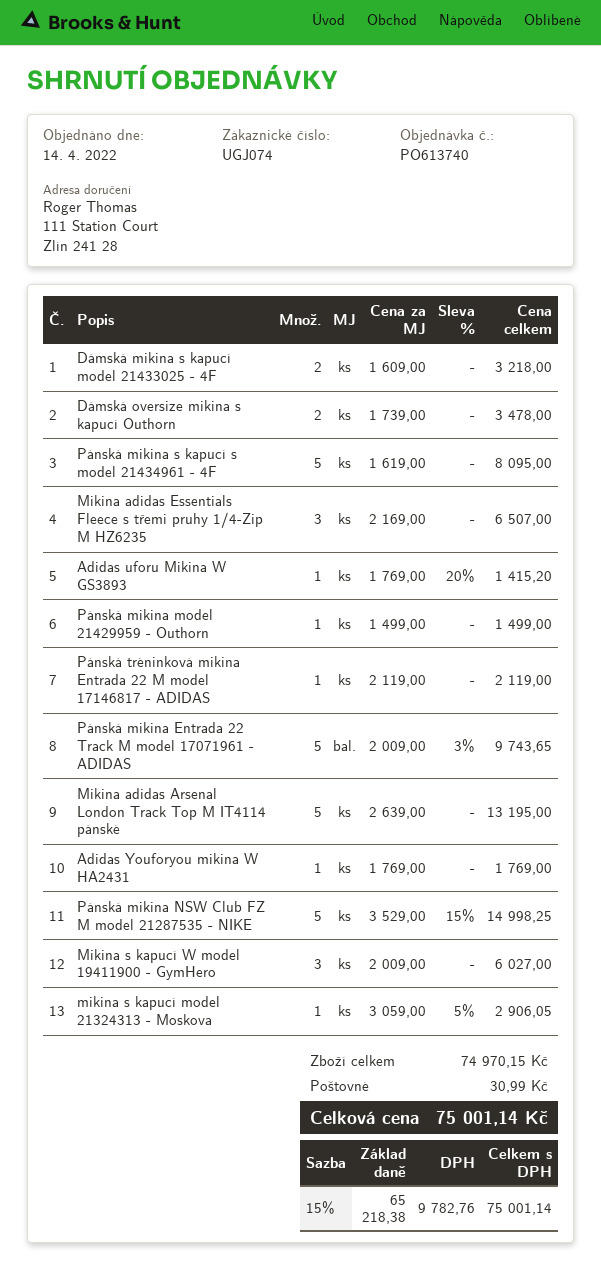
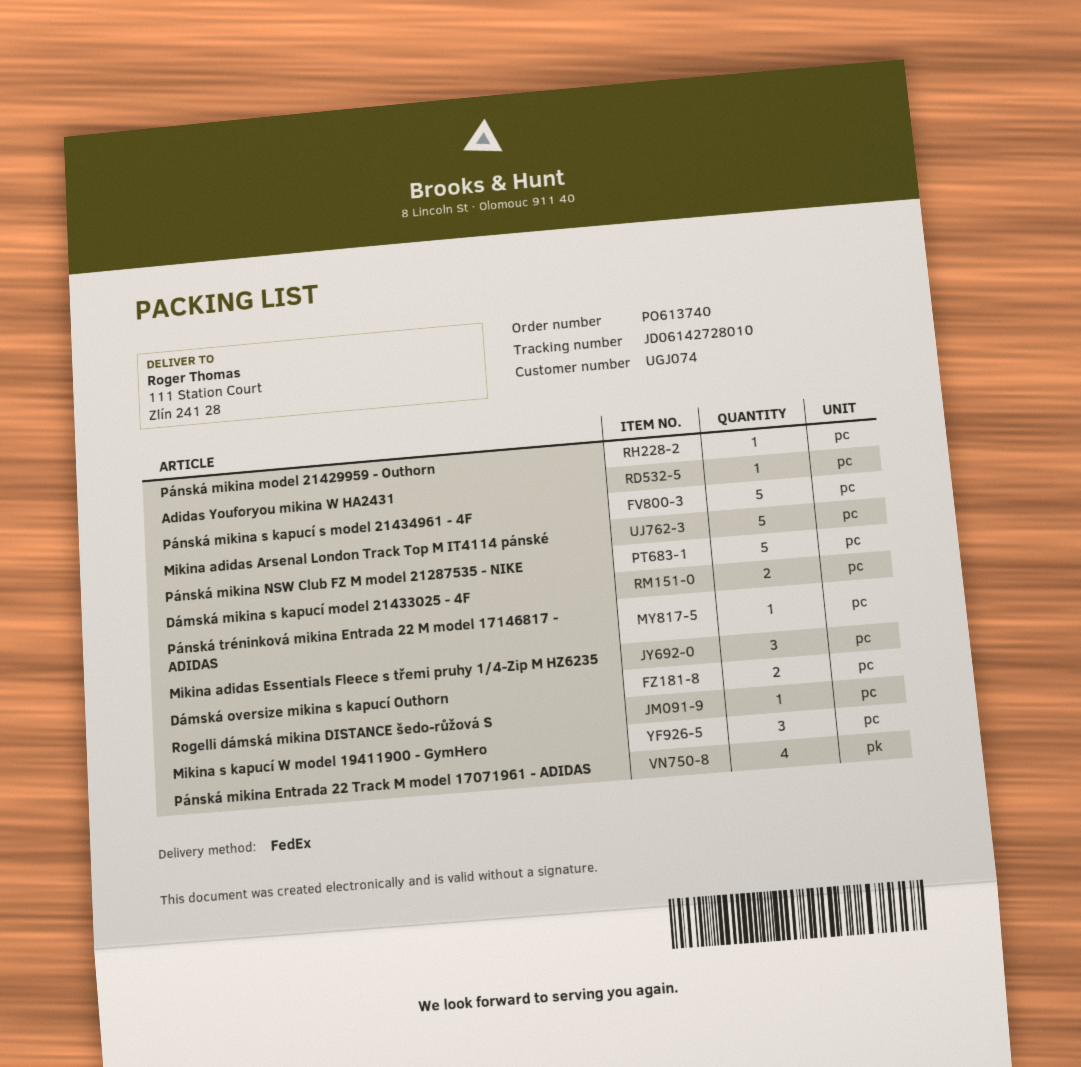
Adidas uforu Mikina W GS3893: 1 -> none
Pánská mikina Entrada 22 Track M model 17071961 - ADIDAS: 5 -> 4
mikina s kapucí model 21324313 - Moskova: 1 -> none
Rogelli dámská mikina DISTANCE šedo-růžová S: none -> 1

